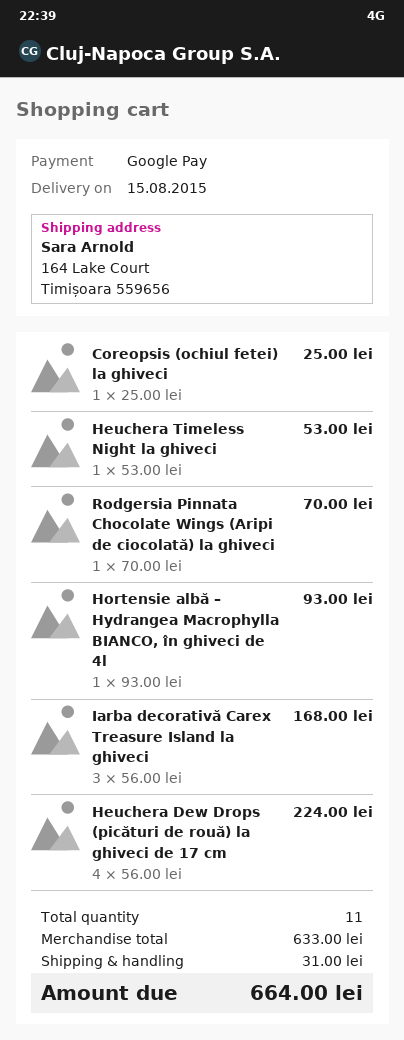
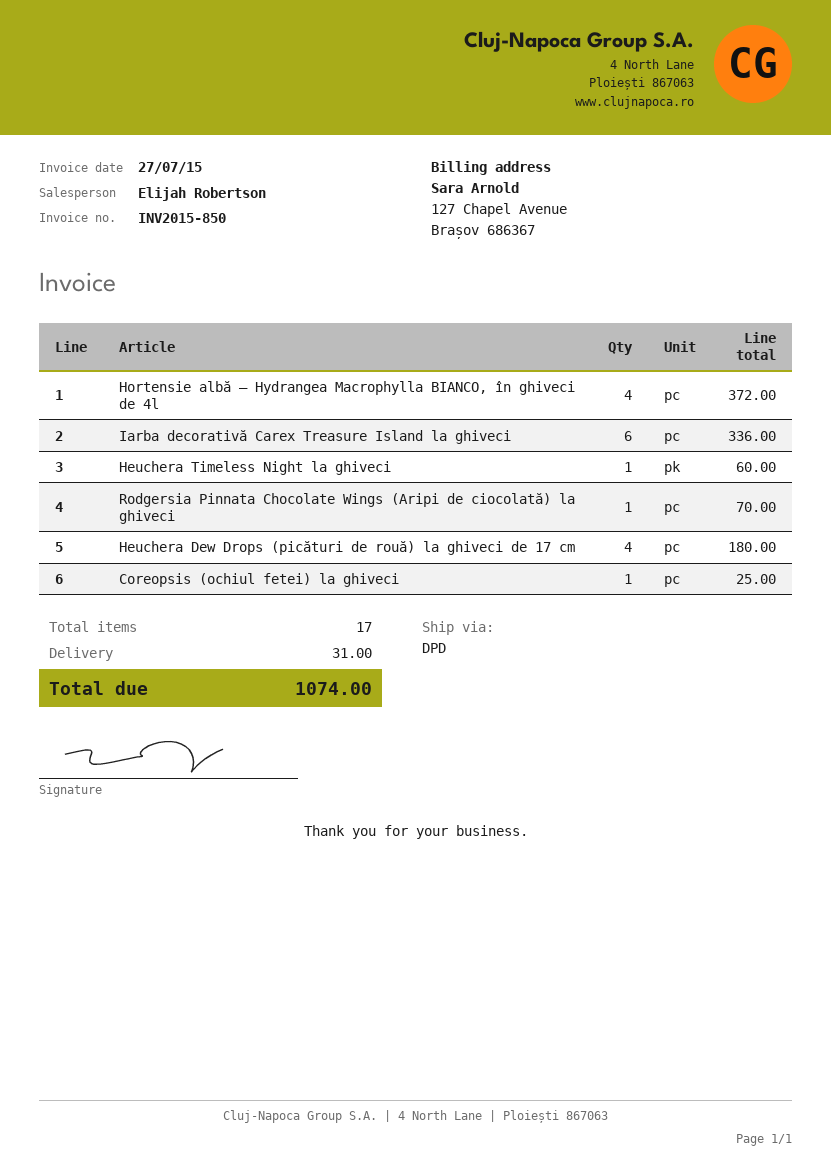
Heuchera Timeless Night la ghiveci: 1 for 53.00 -> 1 for 60.00
Hortensie albă – Hydrangea Macrophylla BIANCO, în ghiveci de 4l: 1 for 93.00 -> 4 for 372.00
Iarba decorativă Carex Treasure Island la ghiveci: 3 for 168.00 -> 6 for 336.00
Heuchera Dew Drops (picături de rouă) la ghiveci de 17 cm: 4 for 224.00 -> 4 for 180.00
total quantity: 11 -> 17
total: 664.00 -> 1074.00

